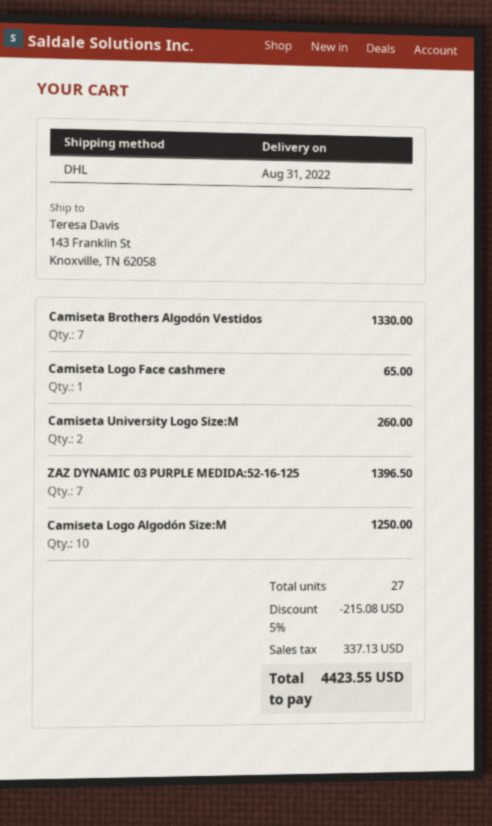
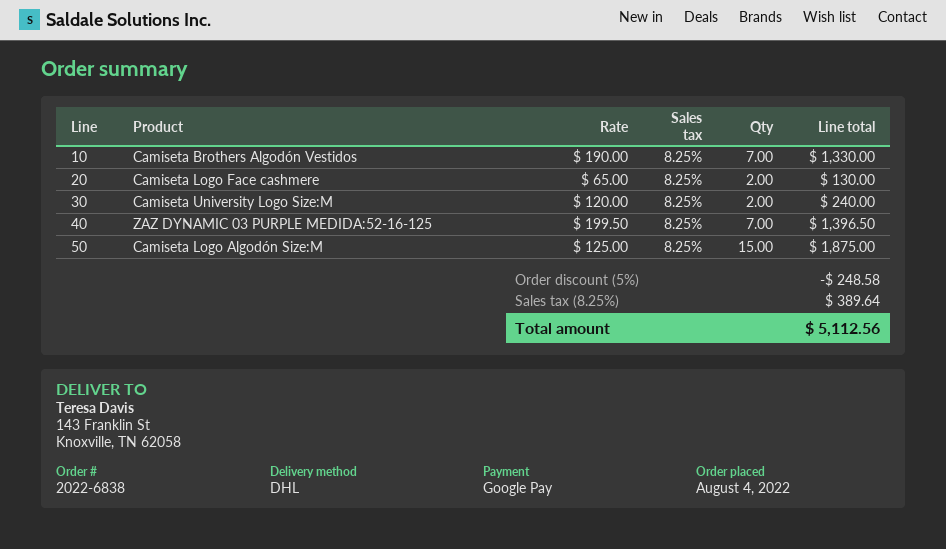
Camiseta Logo Face cashmere: 1 for 65.00 -> 2 for 130.00
Camiseta University Logo Size:M: 2 for 260.00 -> 2 for 240.00
Camiseta Logo Algodón Size:M: 10 for 1250.00 -> 15 for 1875.00
discount: 5% = 215.08 -> 5% = 248.58
tax: 337.13 -> 389.64
total: 4423.55 -> 5112.56

